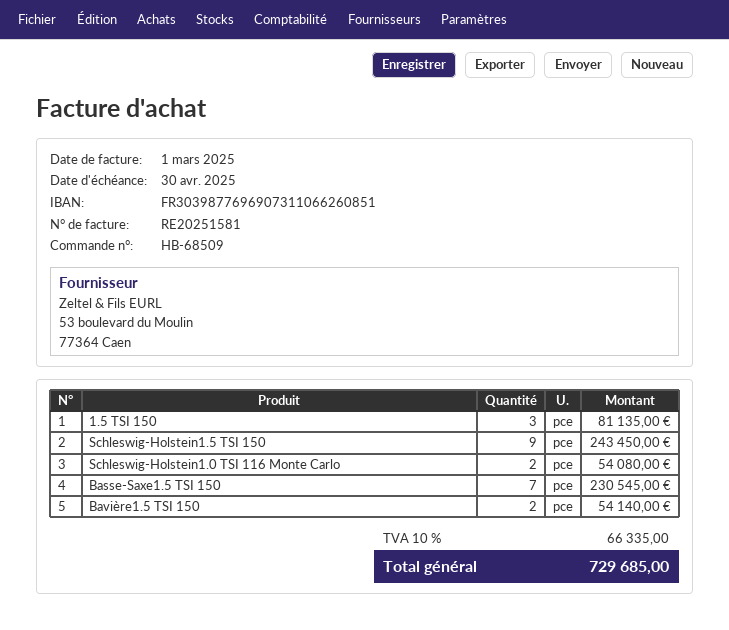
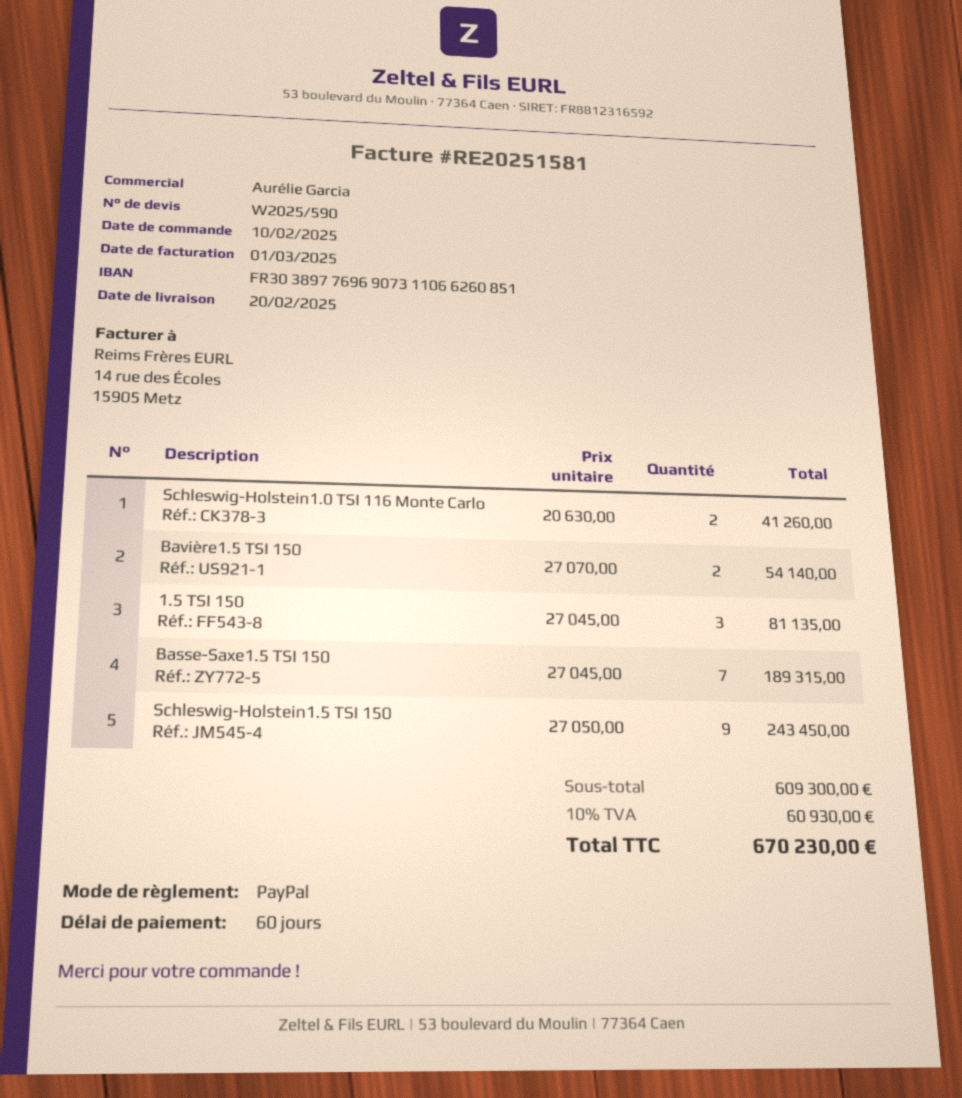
bank account: FR3039877696907311066260851 -> FR3038977696907311066260851
Schleswig-Holstein1.0 TSI 116 Monte Carlo: 2 for 54080.00 -> 2 for 41260.00
Basse-Saxe1.5 TSI 150: 7 for 230545.00 -> 7 for 189315.00
tax: 10% = 66335.00 -> 10% = 60930.00
total: 729685.00 -> 670230.00

